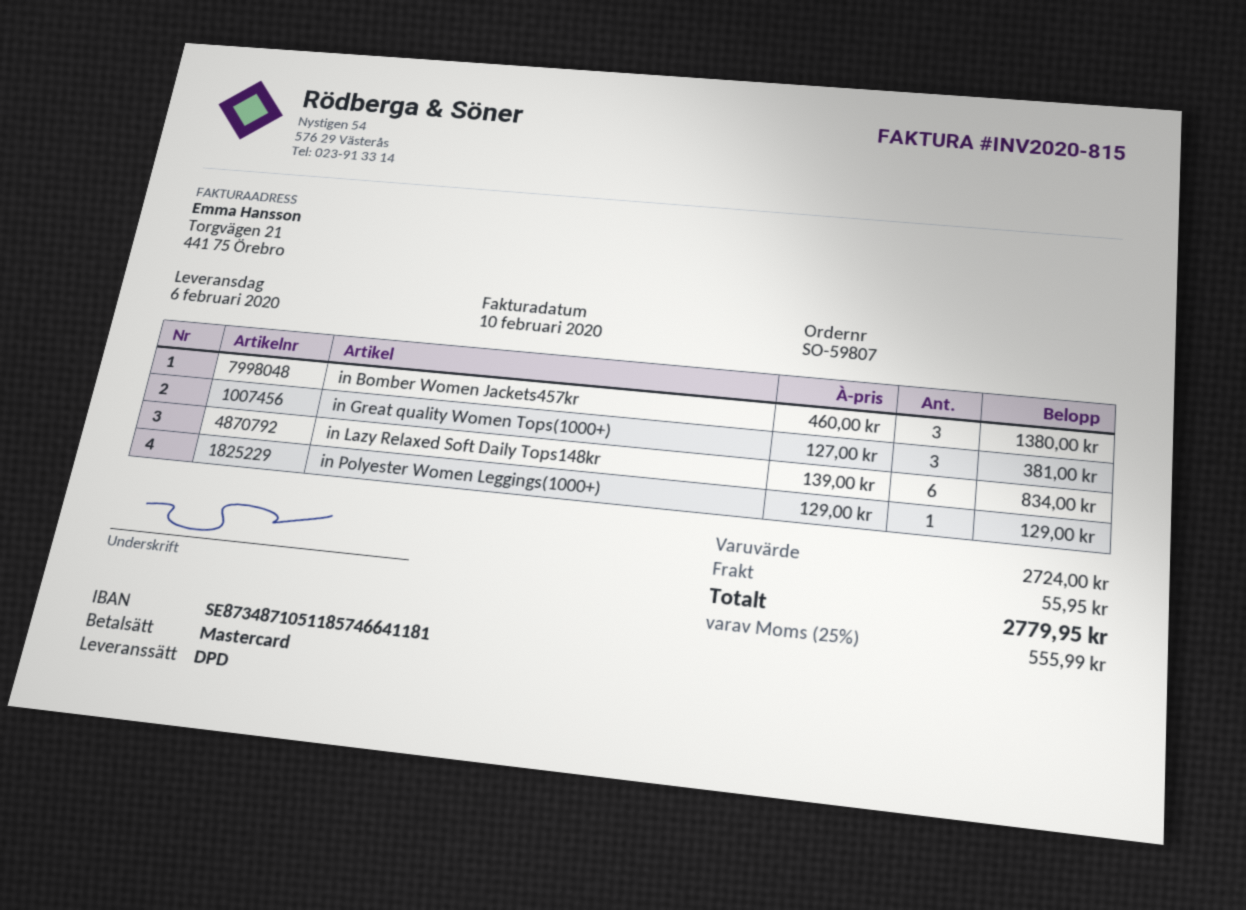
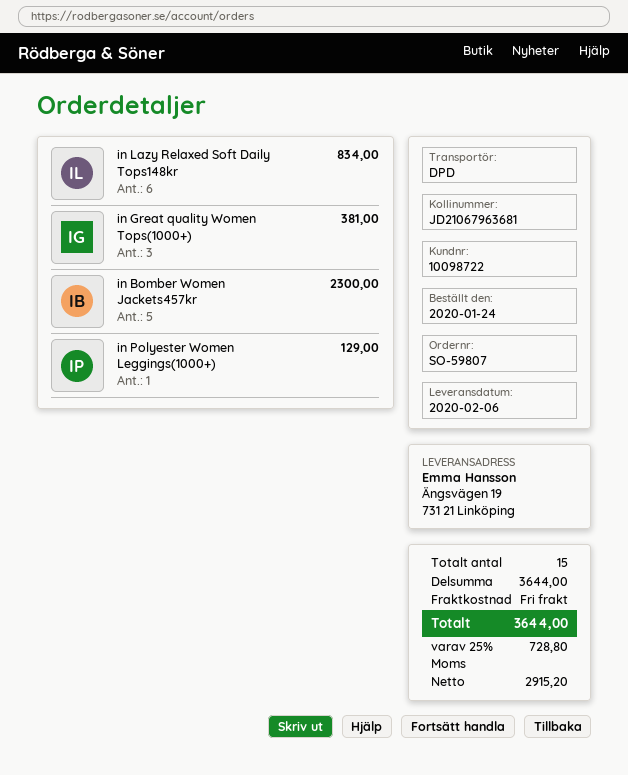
in Bomber Women Jackets457kr: 3 for 1380.00 -> 5 for 2300.00
subtotal: 2724.00 -> 3644.00
shipping: 55.95 -> 0.00
tax: 25% = 555.99 -> 25% = 728.80
total: 2779.95 -> 3644.00

